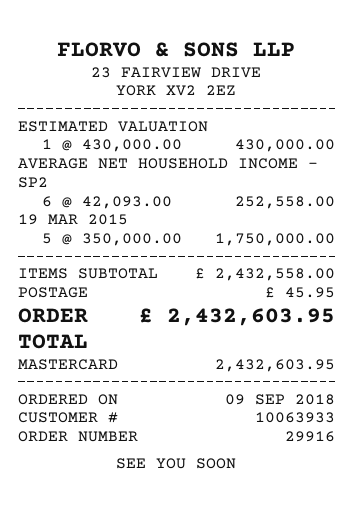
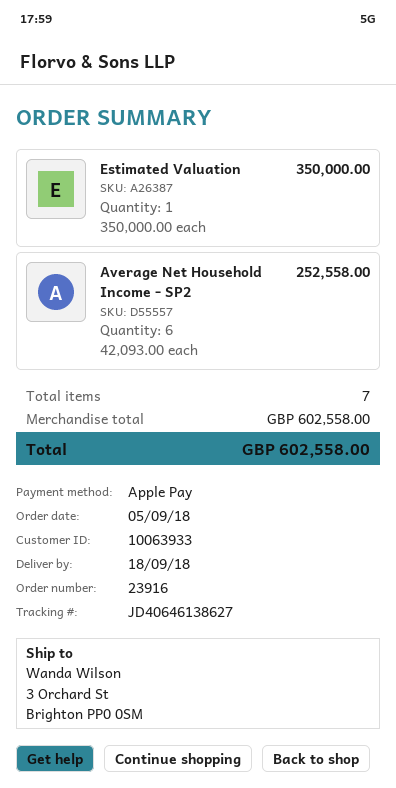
order number: 29916 -> 23916
order date: 2018-09-09 -> 2018-09-05
payment method: Mastercard -> Apple Pay
ESTIMATED VALUATION: 1 x 430000.00 = 430000.00 -> 1 x 350000.00 = 350000.00
19 MAR 2015: 5 x 350000.00 = 1750000.00 -> none
subtotal: 2432558.00 -> 602558.00
shipping: 45.95 -> none
total: 2432603.95 -> 602558.00

